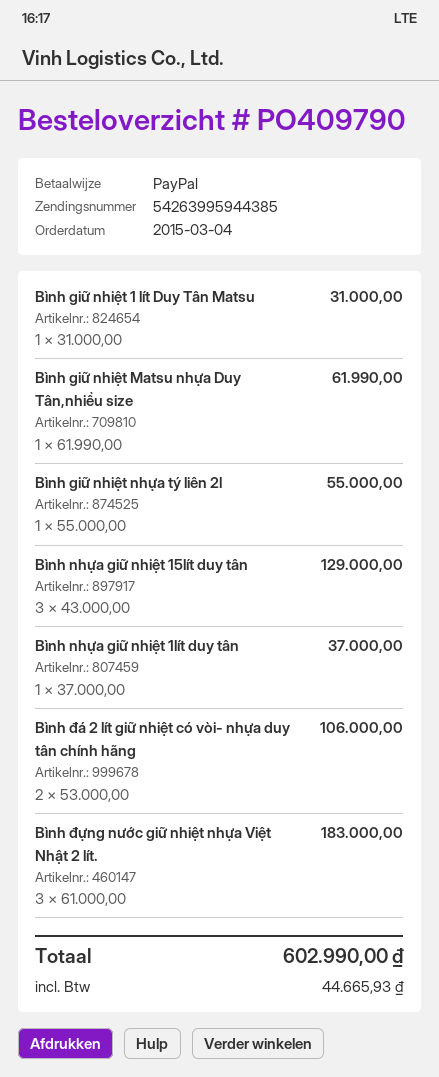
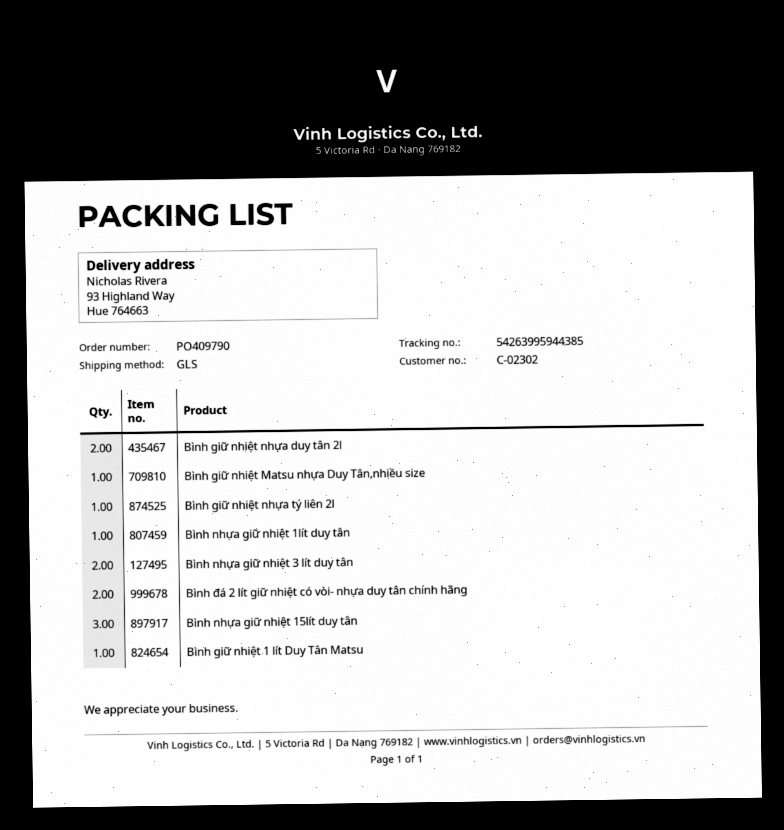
Bình đựng nước giữ nhiệt nhựa Việt Nhật 2 lít.: 3 -> none
Bình giữ nhiệt nhựa duy tân 2l: none -> 2
Bình nhựa giữ nhiệt 3 lít duy tân: none -> 2

